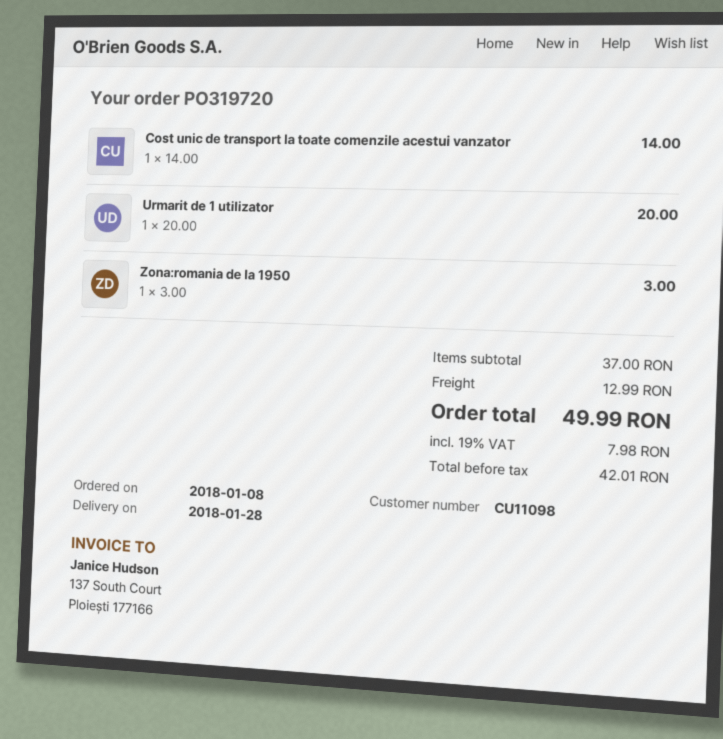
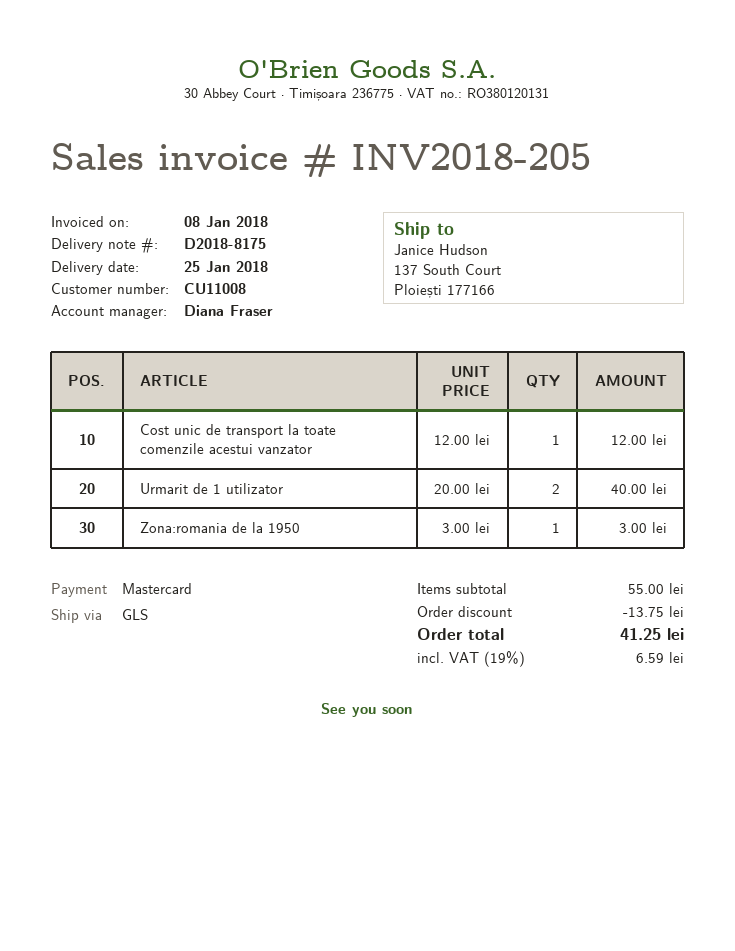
delivery date: 2018-01-28 -> 2018-01-25
customer number: CU11098 -> CU11008
Cost unic de transport la toate comenzile acestui vanzator: 1 x 14.00 = 14.00 -> 1 x 12.00 = 12.00
Urmarit de 1 utilizator: 1 x 20.00 = 20.00 -> 2 x 20.00 = 40.00
subtotal: 37.00 -> 55.00
discount: none -> 13.75
shipping: 12.99 -> none
tax: 19% = 7.98 -> 19% = 6.59
total: 49.99 -> 41.25

